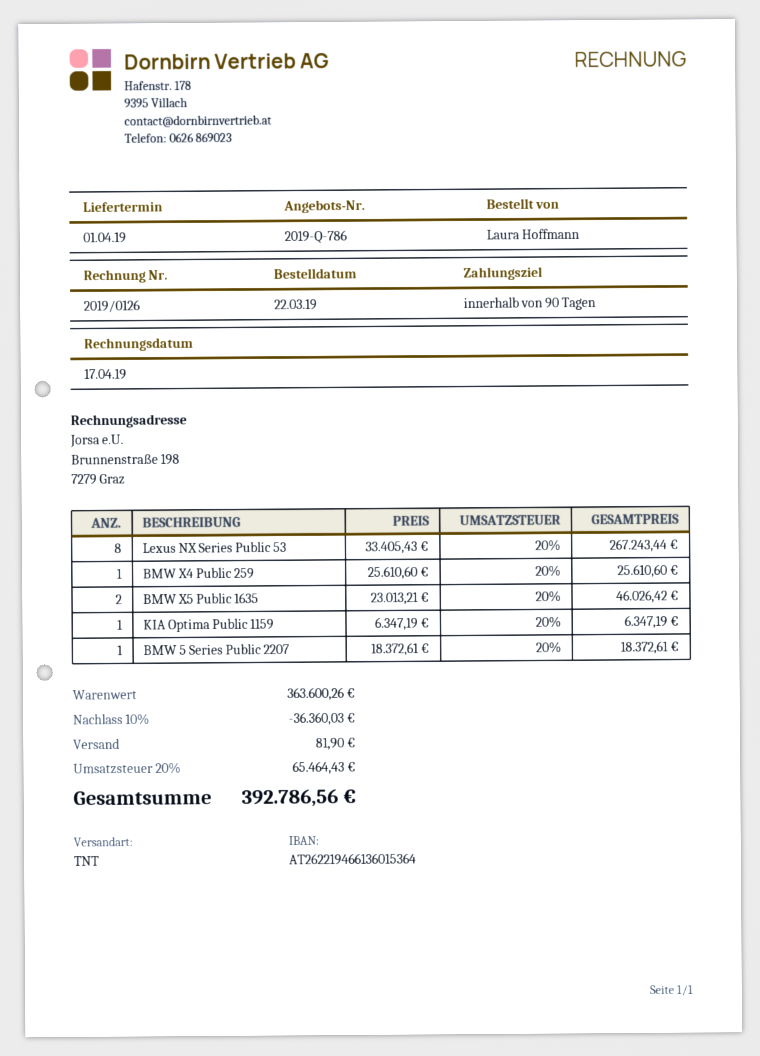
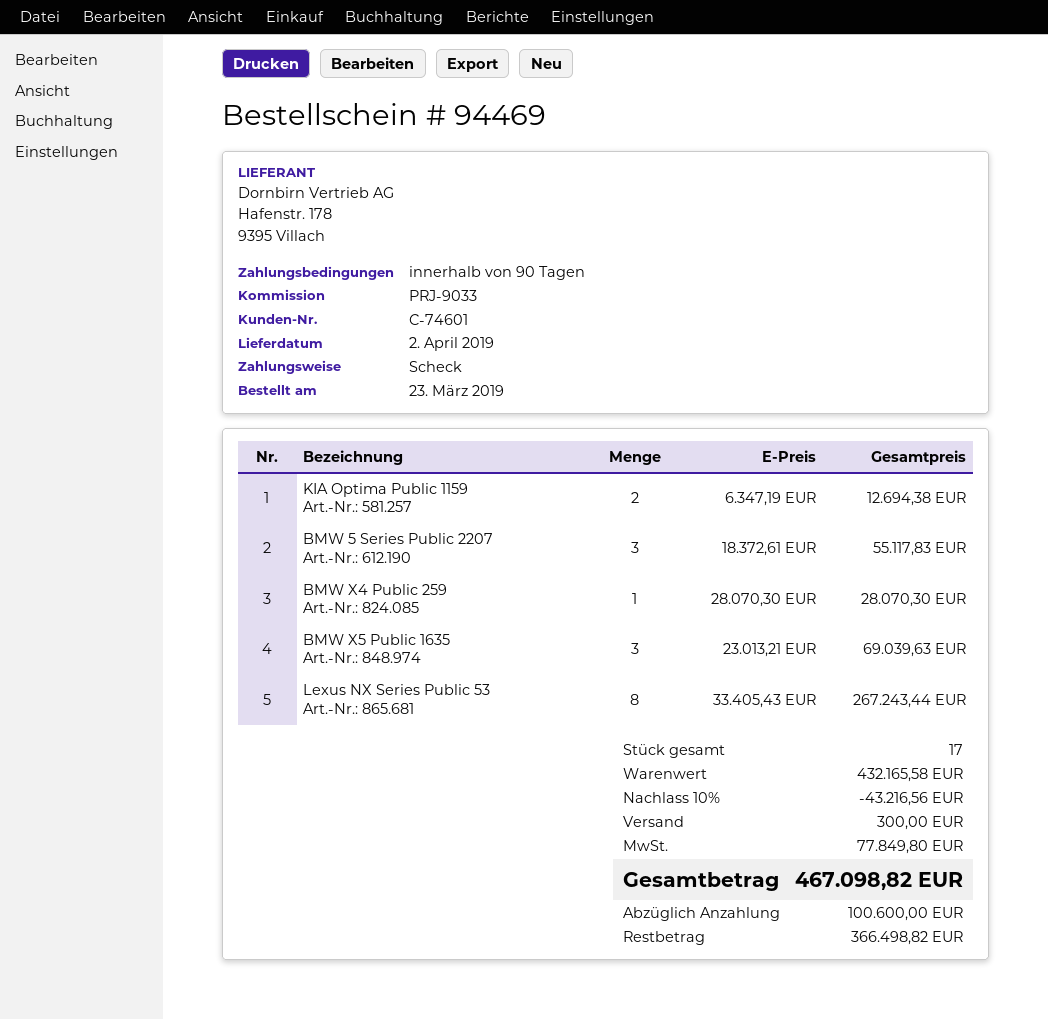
order date: 2019-03-22 -> 2019-03-23
delivery date: 2019-04-01 -> 2019-04-02
BMW X4 Public 259: 1 x 25610.60 = 25610.60 -> 1 x 28070.30 = 28070.30
BMW X5 Public 1635: 2 x 23013.21 = 46026.42 -> 3 x 23013.21 = 69039.63
KIA Optima Public 1159: 1 x 6347.19 = 6347.19 -> 2 x 6347.19 = 12694.38
BMW 5 Series Public 2207: 1 x 18372.61 = 18372.61 -> 3 x 18372.61 = 55117.83
subtotal: 363600.26 -> 432165.58
discount: 10% = 36360.03 -> 10% = 43216.56
shipping: 81.90 -> 300.00
tax: 65464.43 -> 77849.80
total: 392786.56 -> 467098.82

